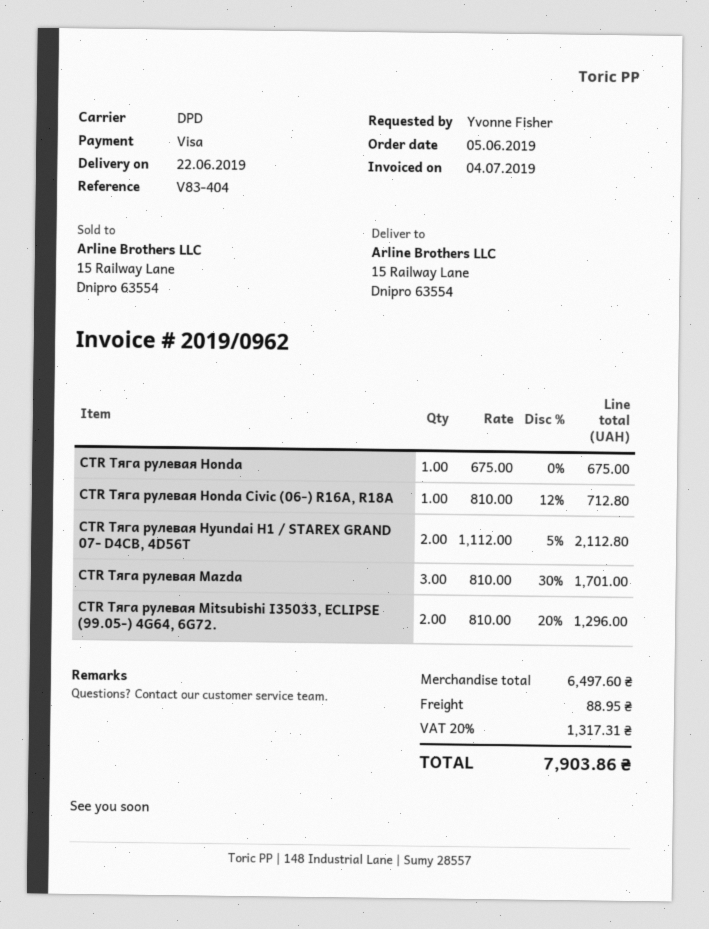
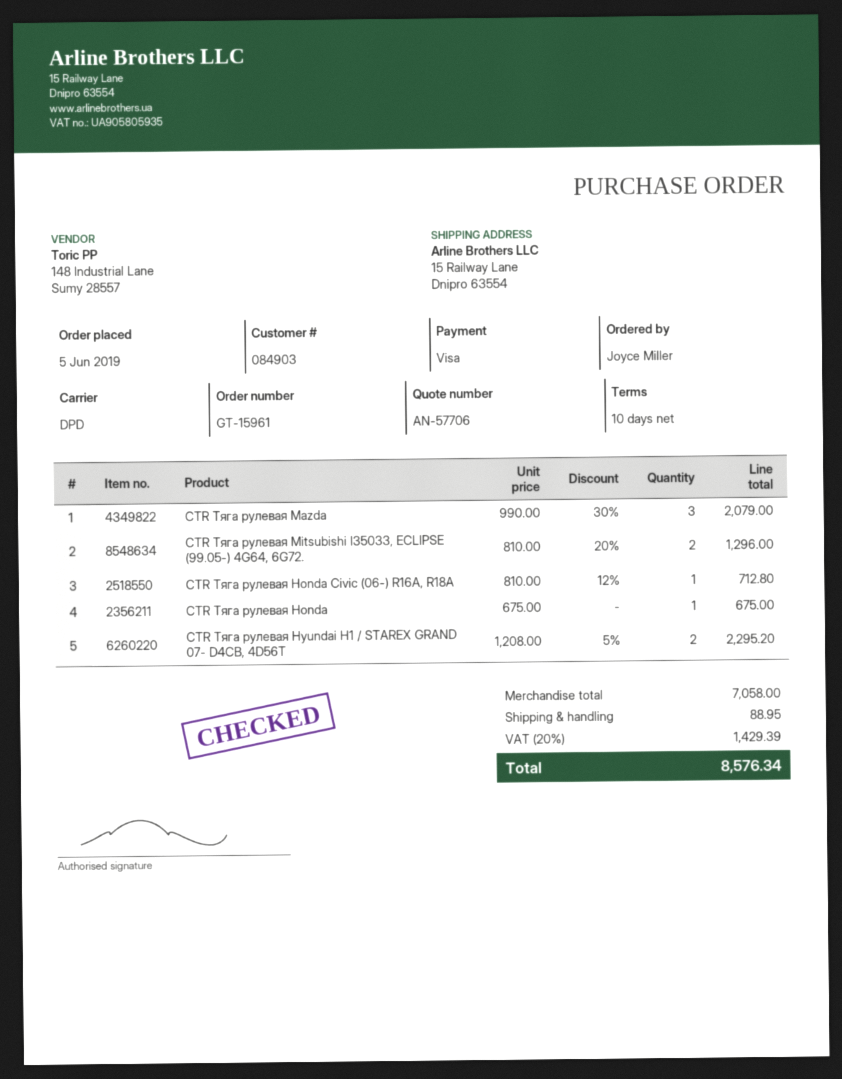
ordered by: Yvonne Fisher -> Joyce Miller
CTR Тяга рулевая Hyundai H1 / STAREX GRAND 07- D4CB, 4D56T: 2 x 1112.00 - 5% = 2112.80 -> 2 x 1208.00 - 5% = 2295.20
CTR Тяга рулевая Mazda: 3 x 810.00 - 30% = 1701.00 -> 3 x 990.00 - 30% = 2079.00
subtotal: 6497.60 -> 7058.00
tax: 20% = 1317.31 -> 20% = 1429.39
total: 7903.86 -> 8576.34

